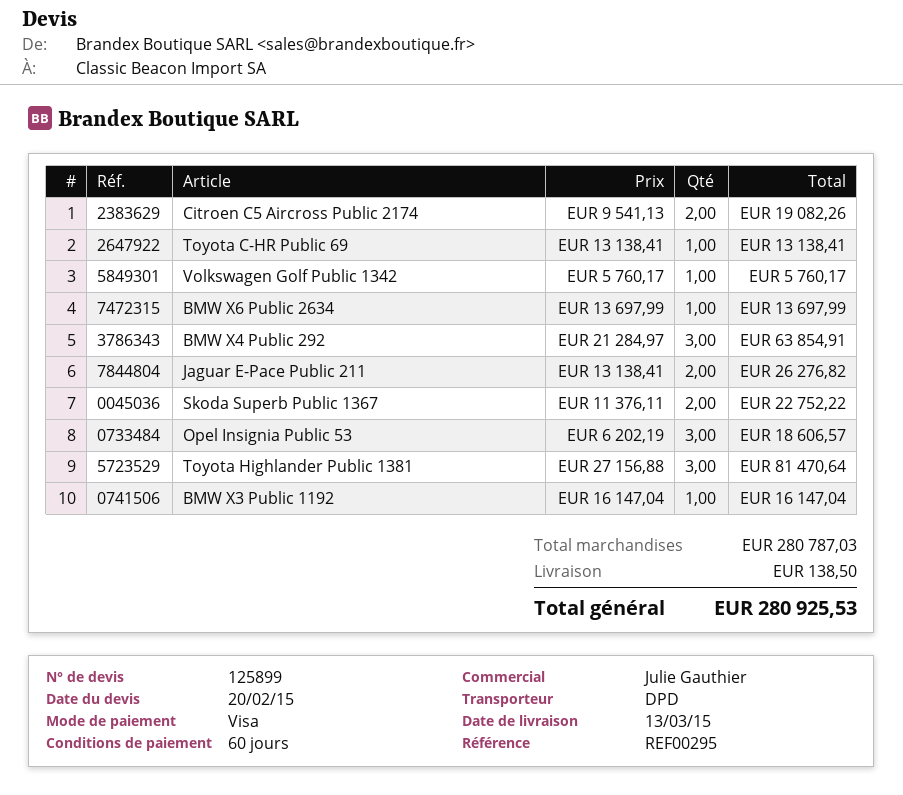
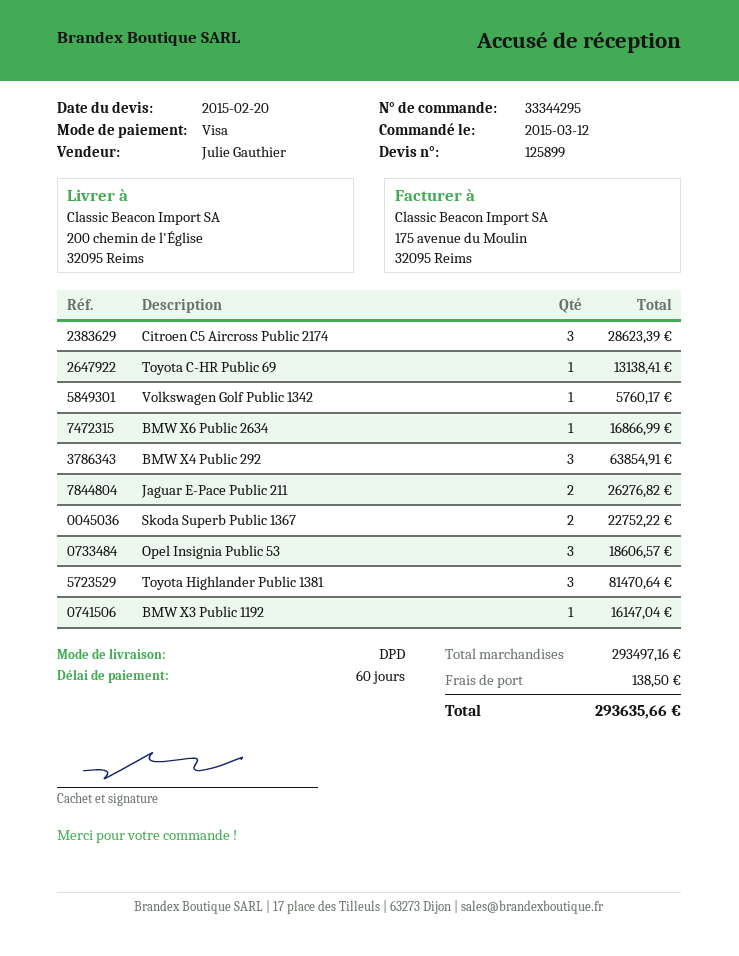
Citroen C5 Aircross Public 2174: 2 for 19082.26 -> 3 for 28623.39
BMW X6 Public 2634: 1 for 13697.99 -> 1 for 16866.99
subtotal: 280787.03 -> 293497.16
total: 280925.53 -> 293635.66

